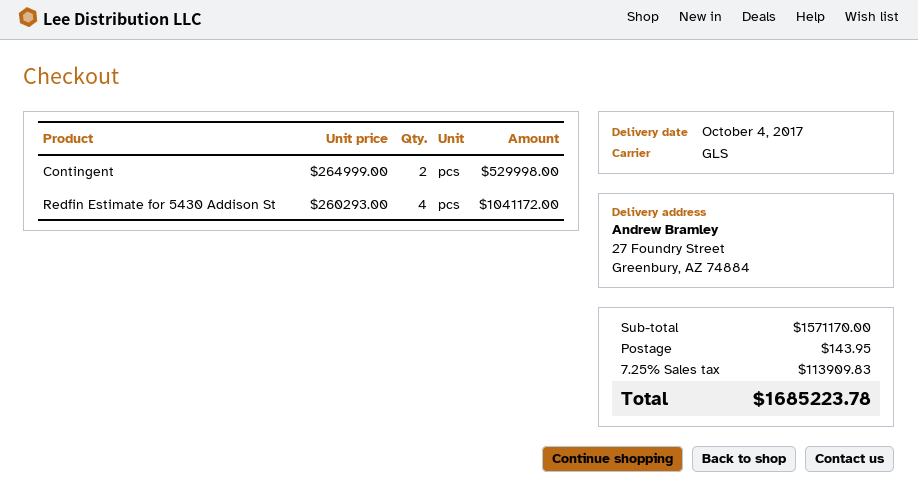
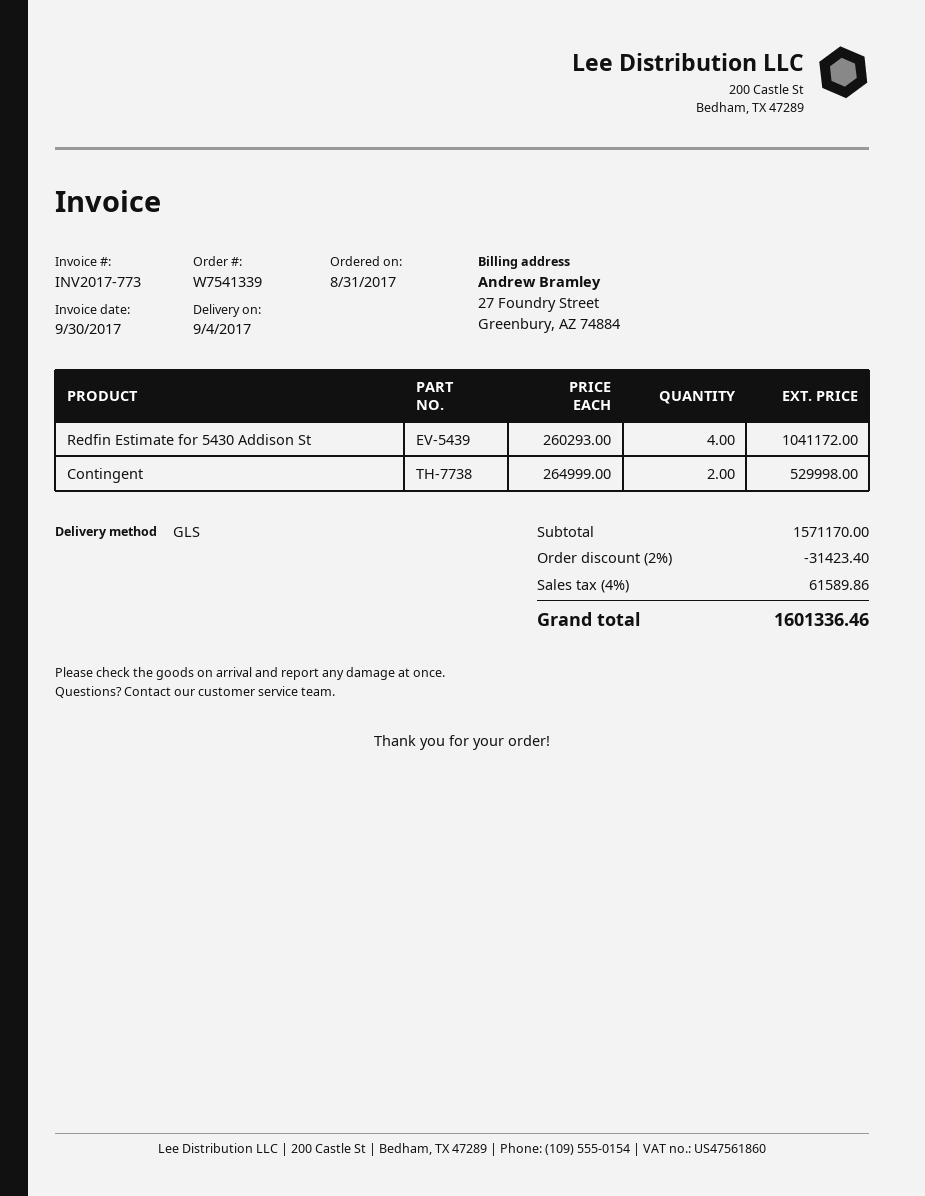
delivery date: 2017-10-04 -> 2017-09-04
discount: none -> 2% = 31423.40
shipping: 143.95 -> none
tax: 7.25% = 113909.83 -> 4% = 61589.86
total: 1685223.78 -> 1601336.46

